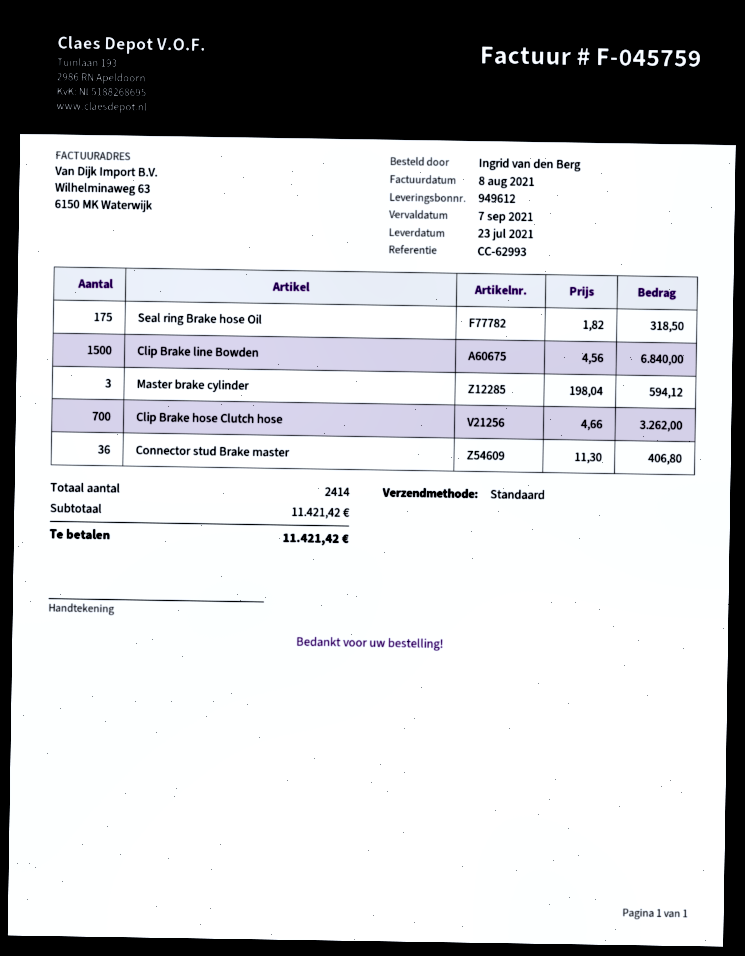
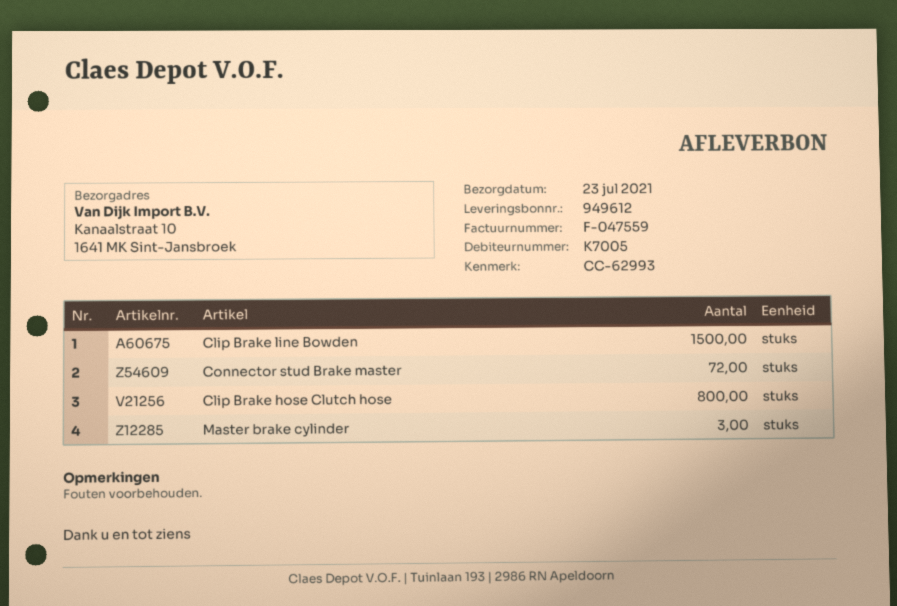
invoice number: F-045759 -> F-047559
Seal ring Brake hose Oil: 175 -> none
Clip Brake hose Clutch hose: 700 -> 800
Connector stud Brake master: 36 -> 72

